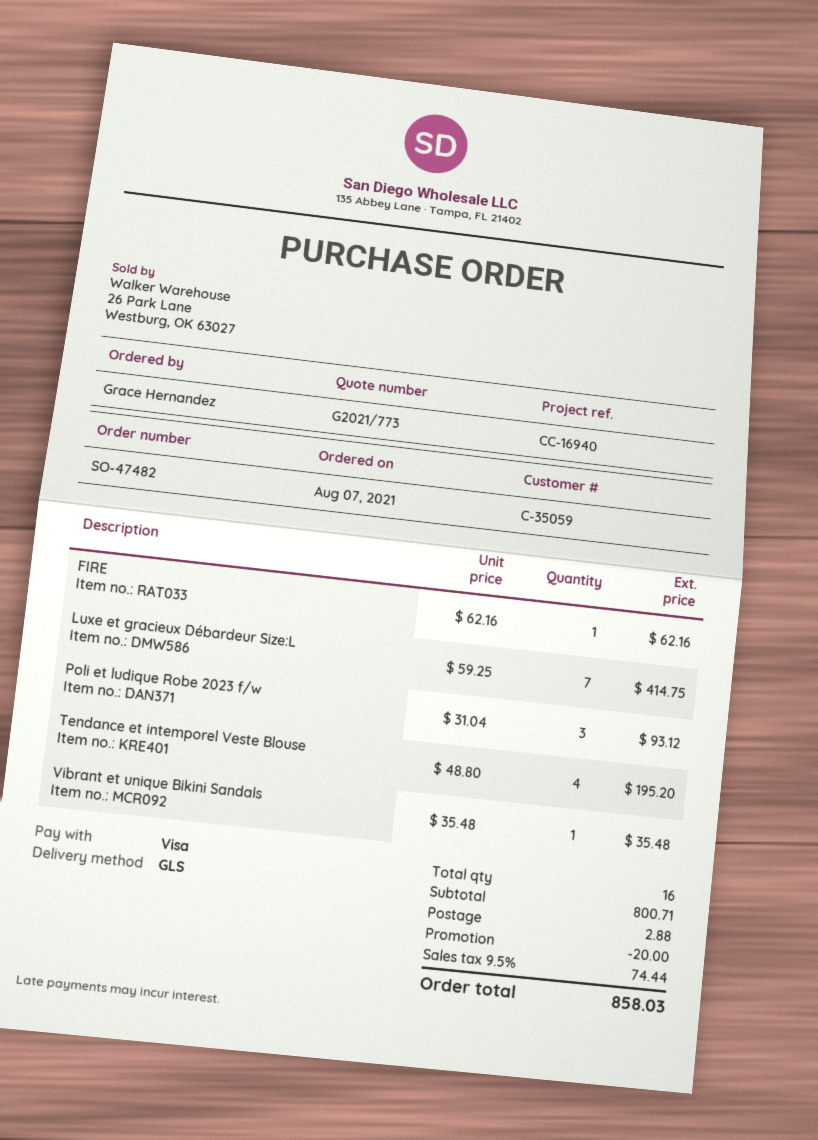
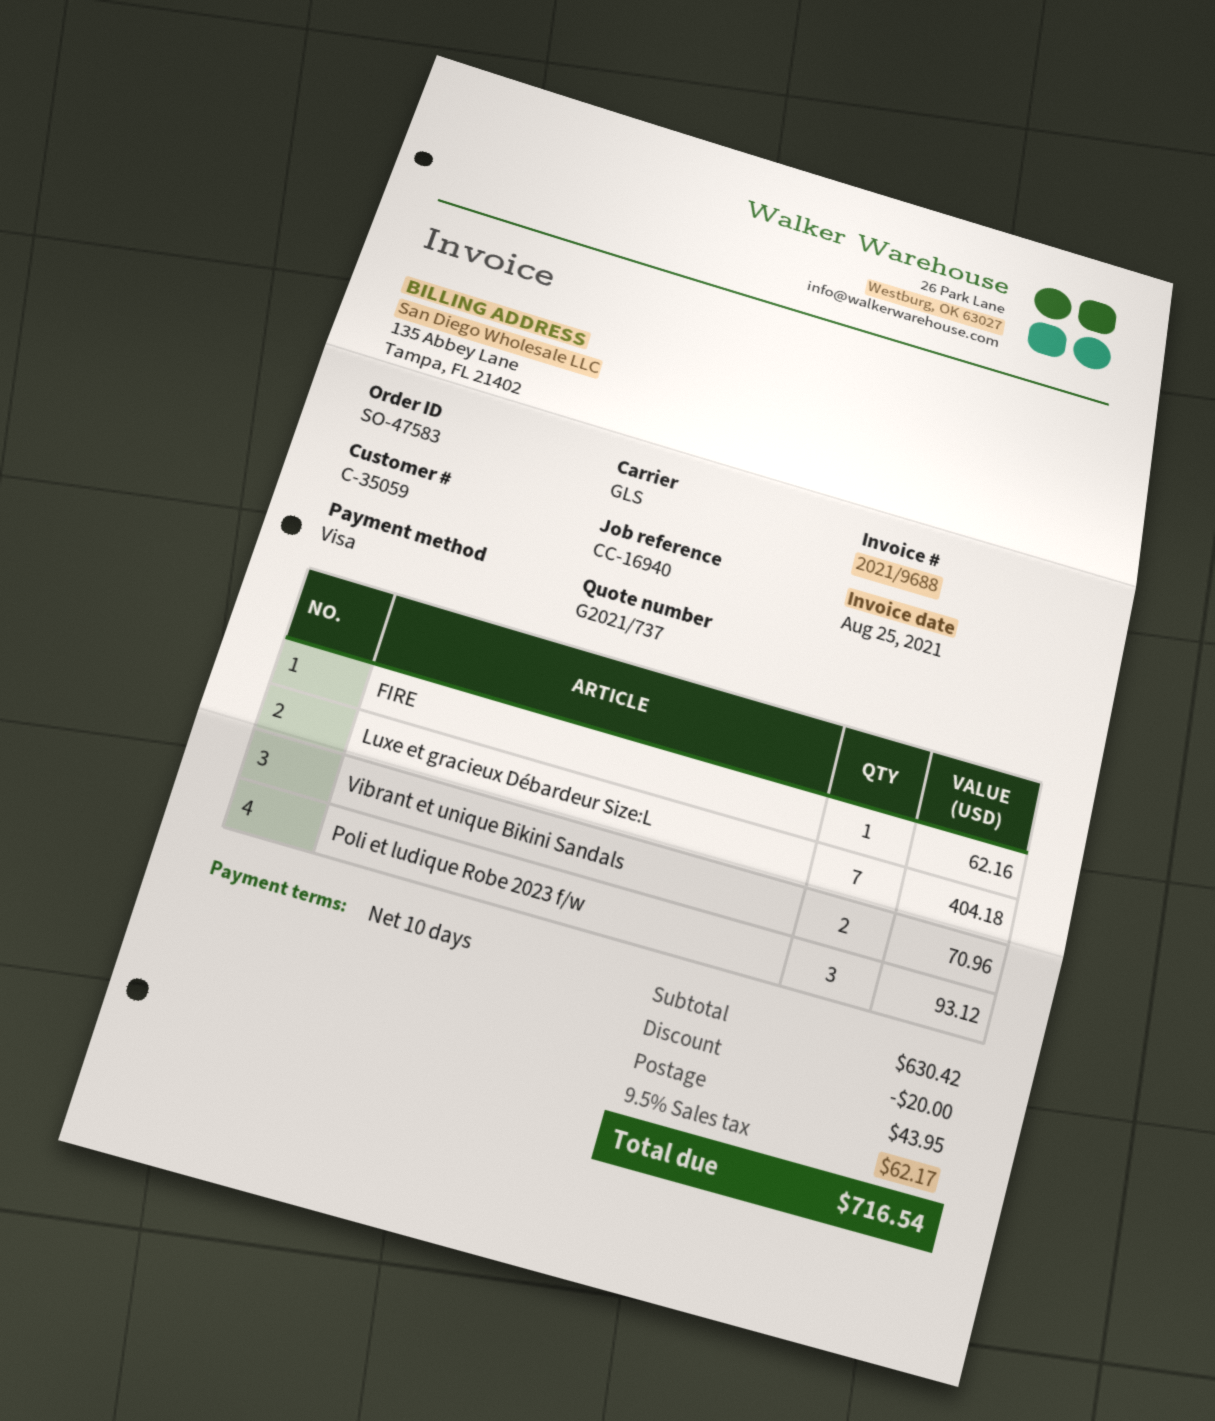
quote number: G2021/773 -> G2021/737
order number: SO-47482 -> SO-47583
Luxe et gracieux Débardeur Size:L: 7 for 414.75 -> 7 for 404.18
Tendance et intemporel Veste Blouse: 4 for 195.20 -> none
Vibrant et unique Bikini Sandals: 1 for 35.48 -> 2 for 70.96
subtotal: 800.71 -> 630.42
shipping: 2.88 -> 43.95
tax: 9.5% = 74.44 -> 9.5% = 62.17
total: 858.03 -> 716.54

